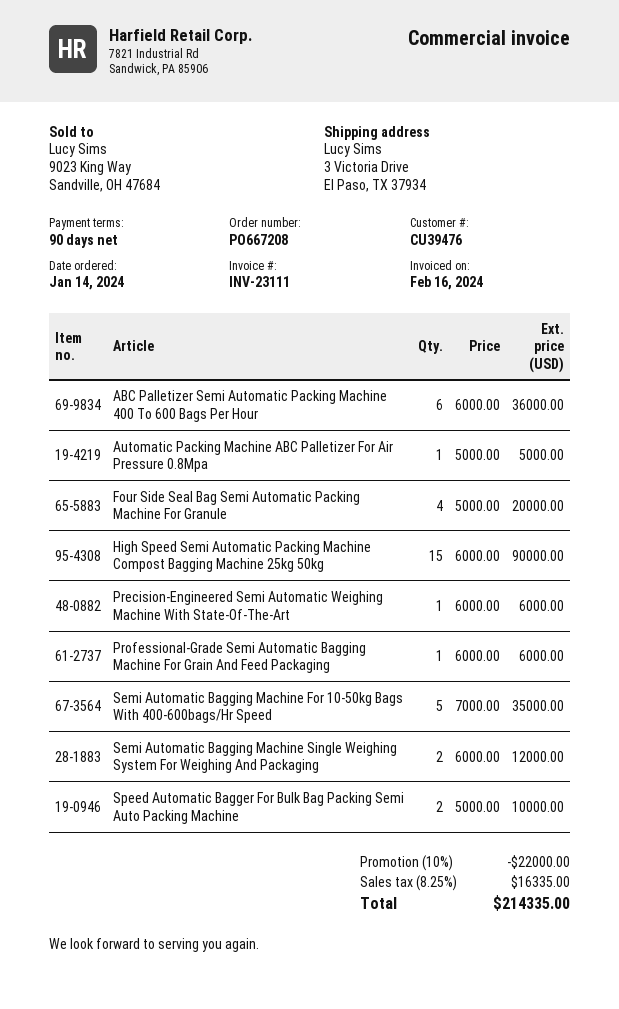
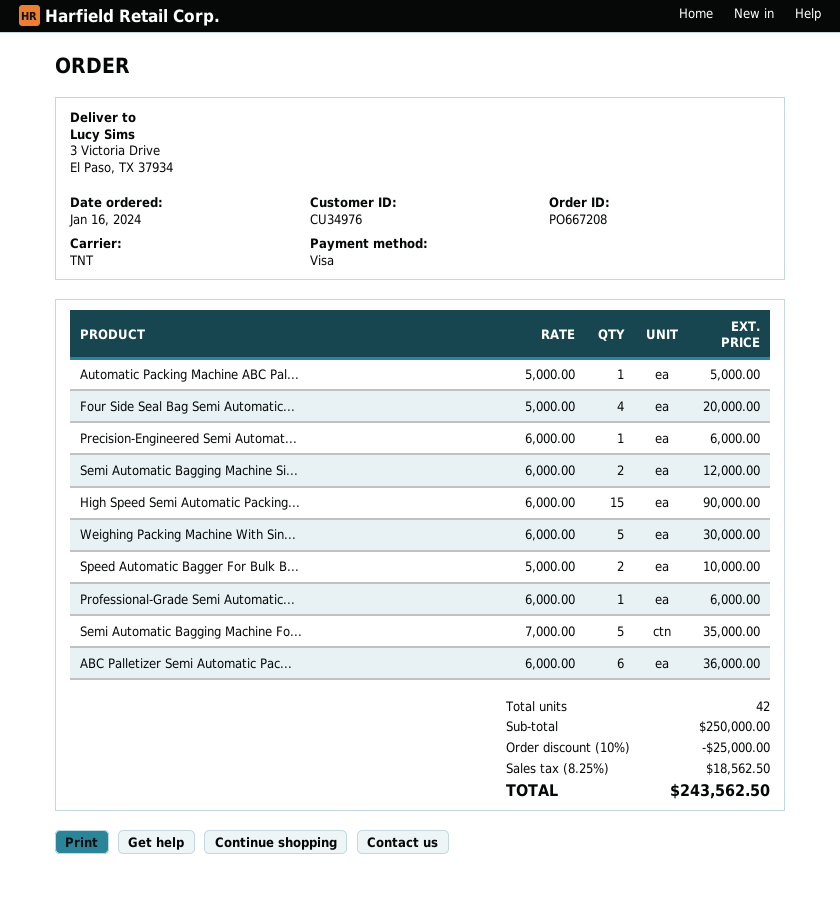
order date: 2024-01-14 -> 2024-01-16
customer number: CU39476 -> CU34976
Weighing Packing Machine With Sin...: none -> 5 x 6000.00 = 30000.00
discount: 10% = 22000.00 -> 10% = 25000.00
tax: 8.25% = 16335.00 -> 8.25% = 18562.50
total: 214335.00 -> 243562.50

